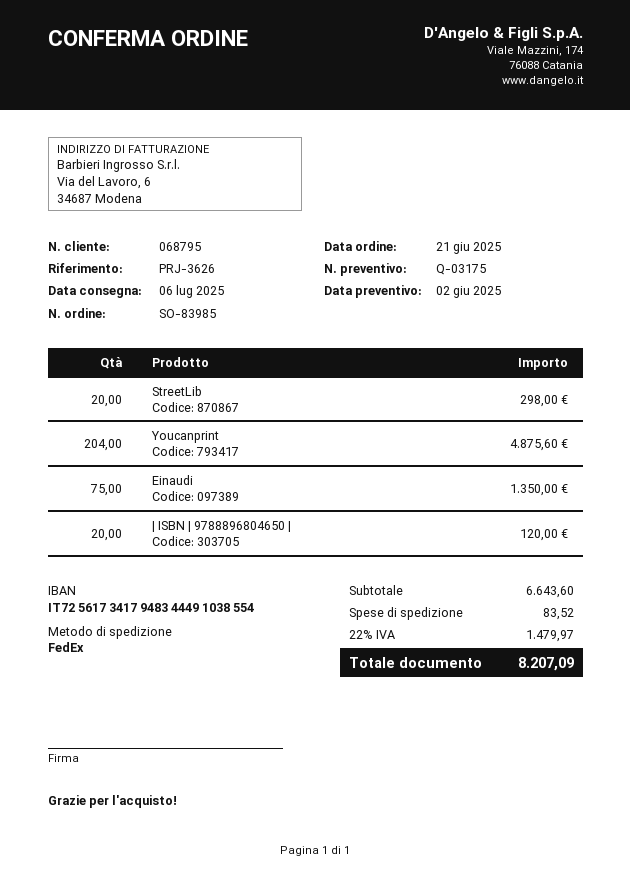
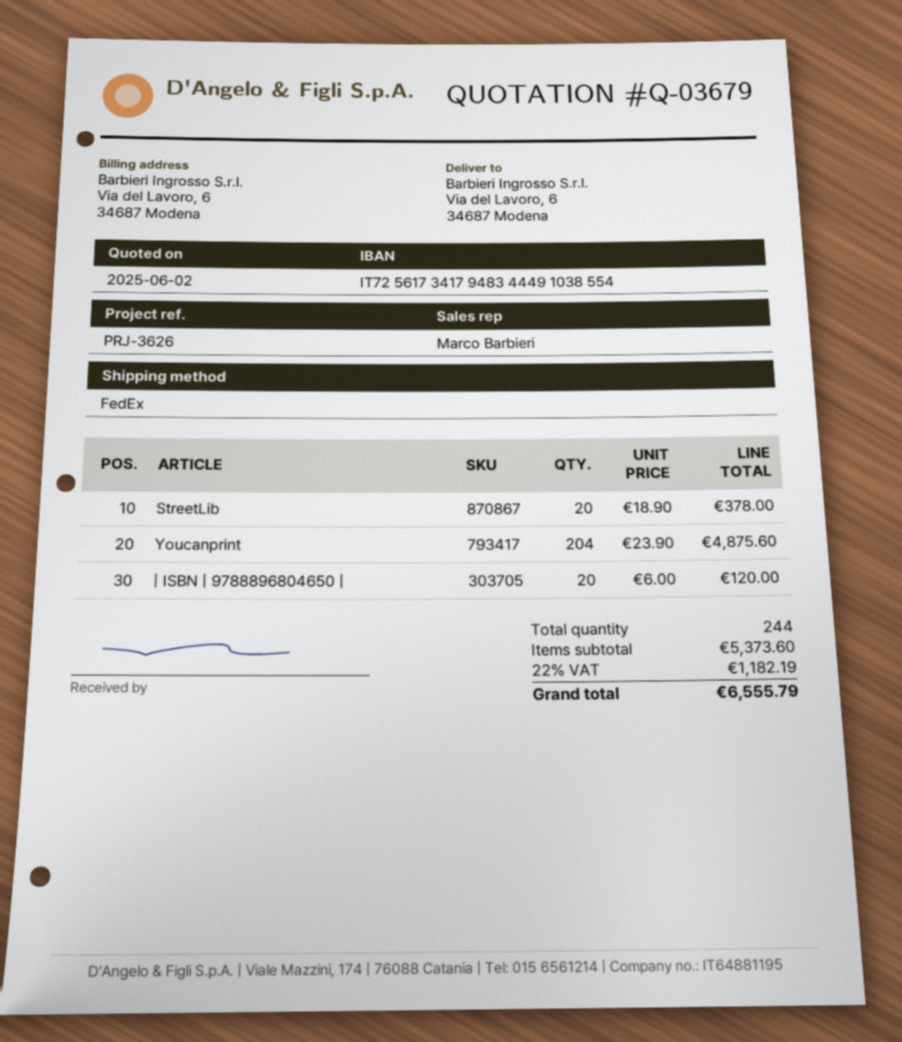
quote number: Q-03175 -> Q-03679
StreetLib: 20 for 298.00 -> 20 for 378.00
Einaudi: 75 for 1350.00 -> none
subtotal: 6643.60 -> 5373.60
shipping: 83.52 -> none
tax: 22% = 1479.97 -> 22% = 1182.19
total: 8207.09 -> 6555.79

